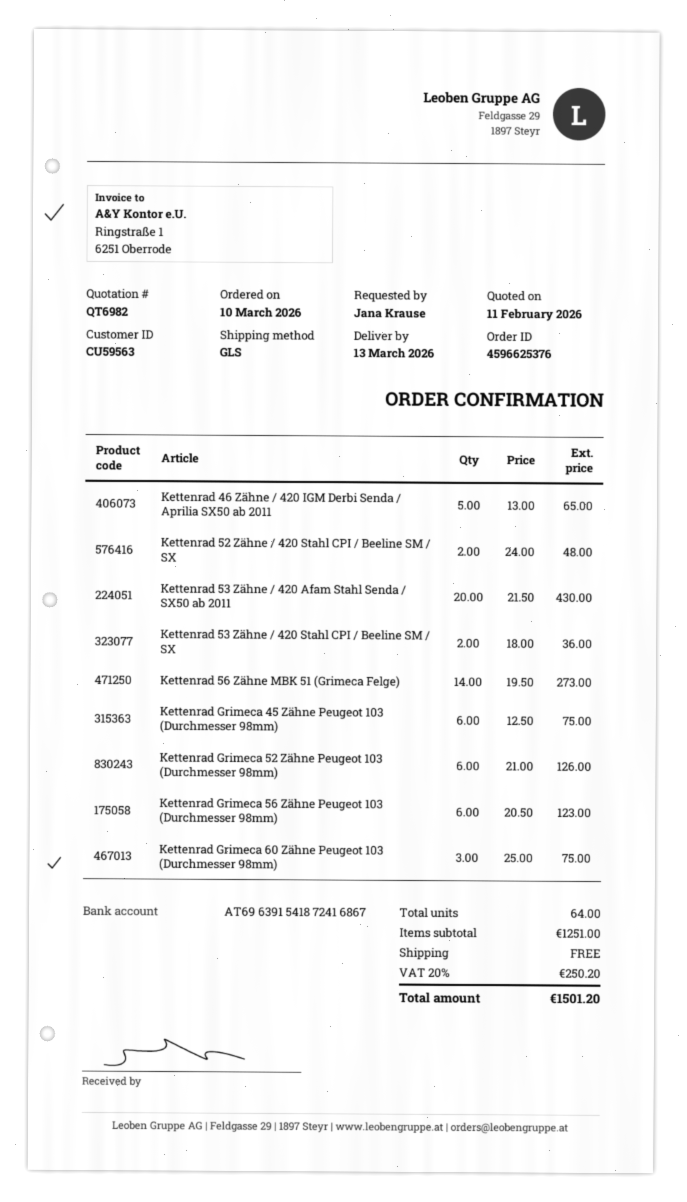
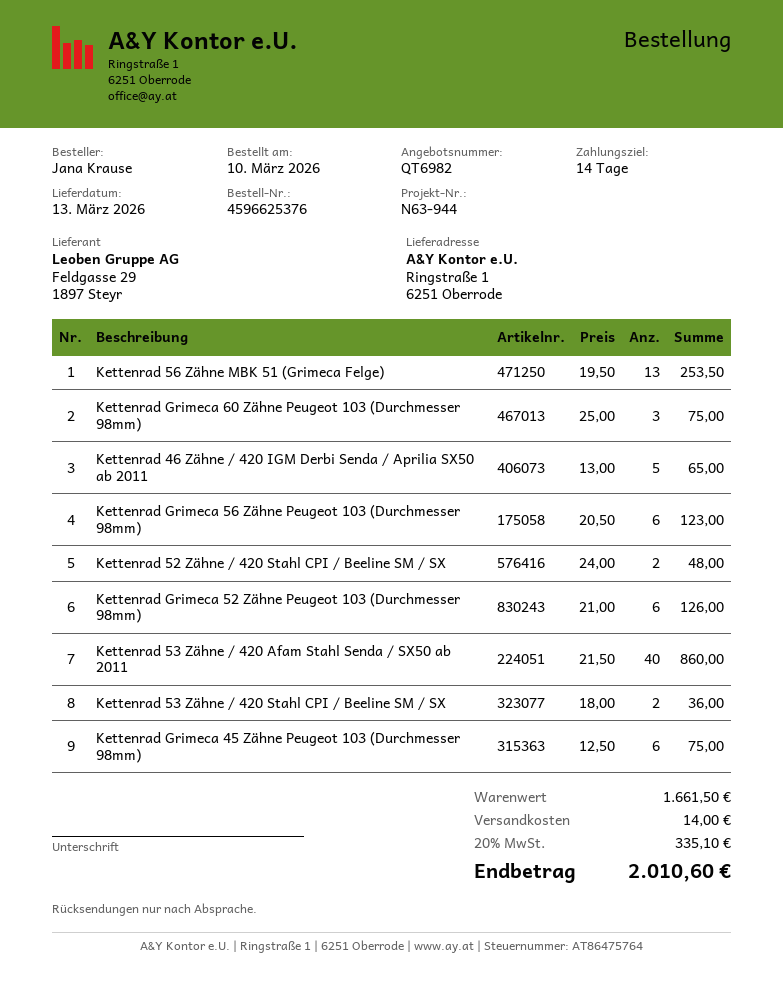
Kettenrad 53 Zähne / 420 Afam Stahl Senda / SX50 ab 2011: 20 x 21.50 = 430.00 -> 40 x 21.50 = 860.00
Kettenrad 56 Zähne MBK 51 (Grimeca Felge): 14 x 19.50 = 273.00 -> 13 x 19.50 = 253.50
subtotal: 1251.00 -> 1661.50
shipping: 0.00 -> 14.00
tax: 20% = 250.20 -> 20% = 335.10
total: 1501.20 -> 2010.60

